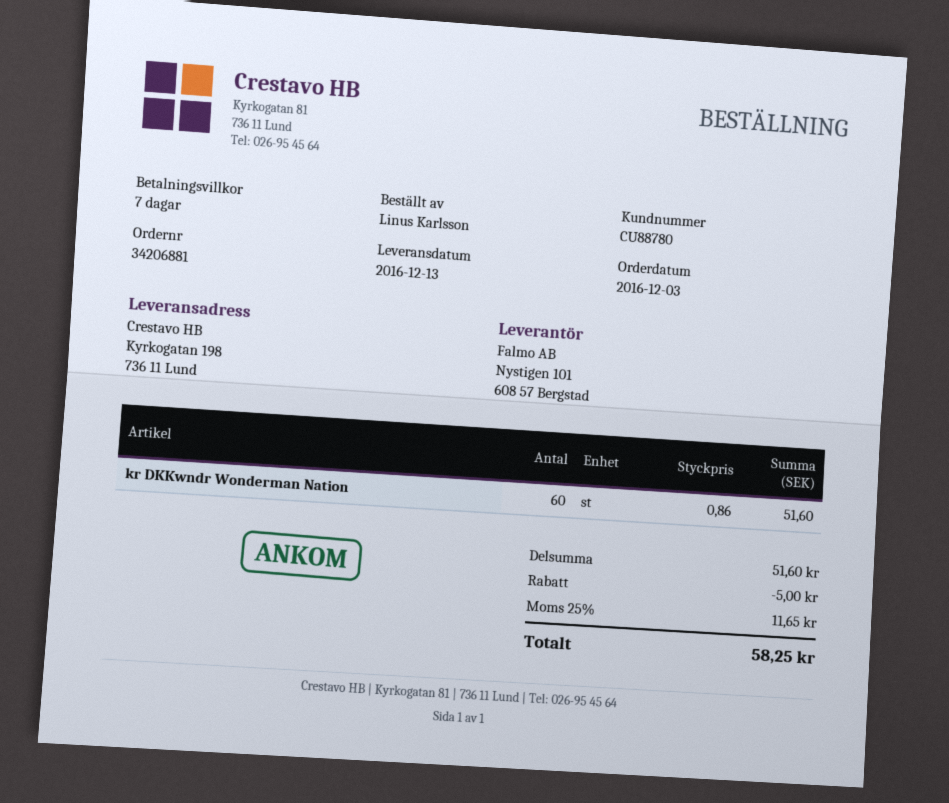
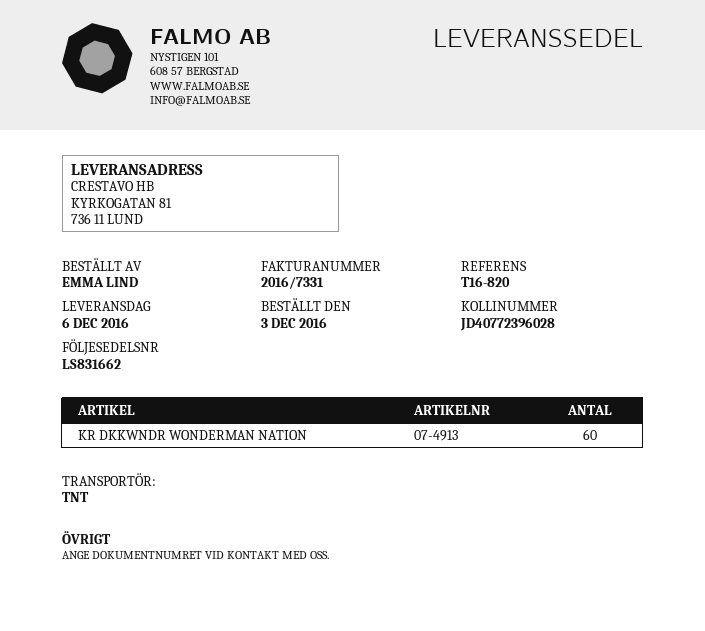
delivery date: 2016-12-13 -> 2016-12-06
ordered by: Linus Karlsson -> EMMA LIND
ship to: Kyrkogatan 198, 736 11 Lund -> KYRKOGATAN 81, 736 11 LUND

